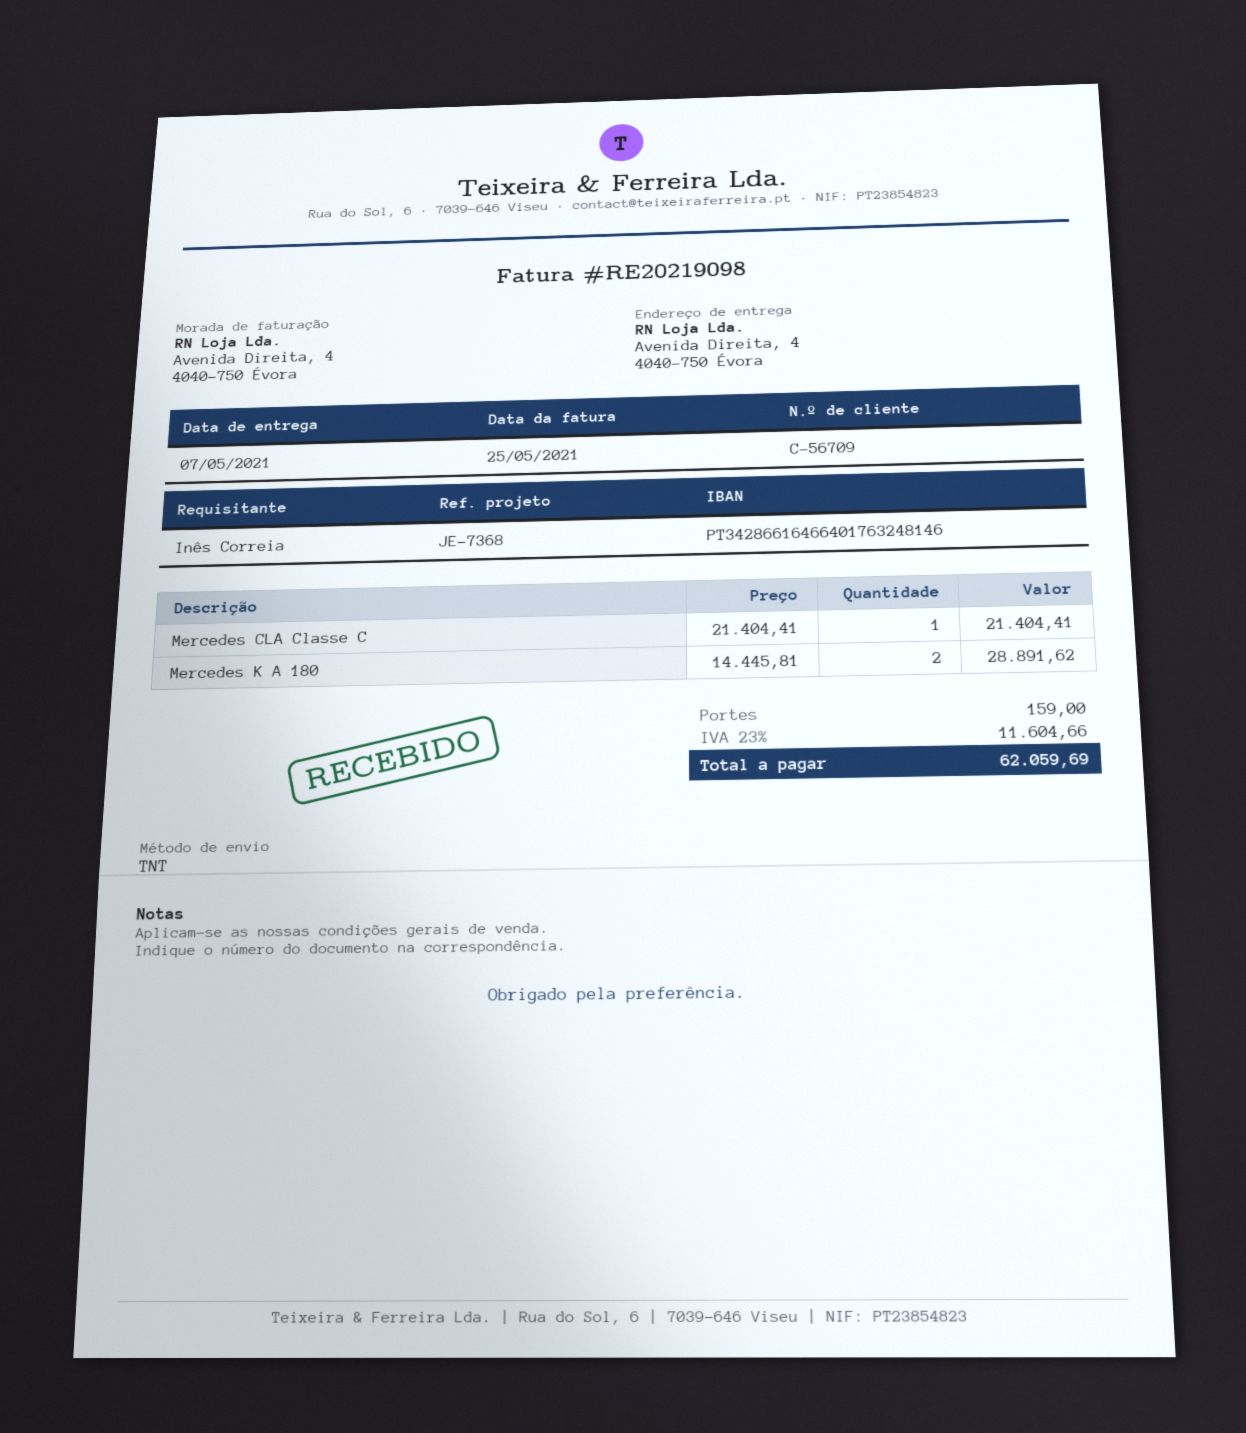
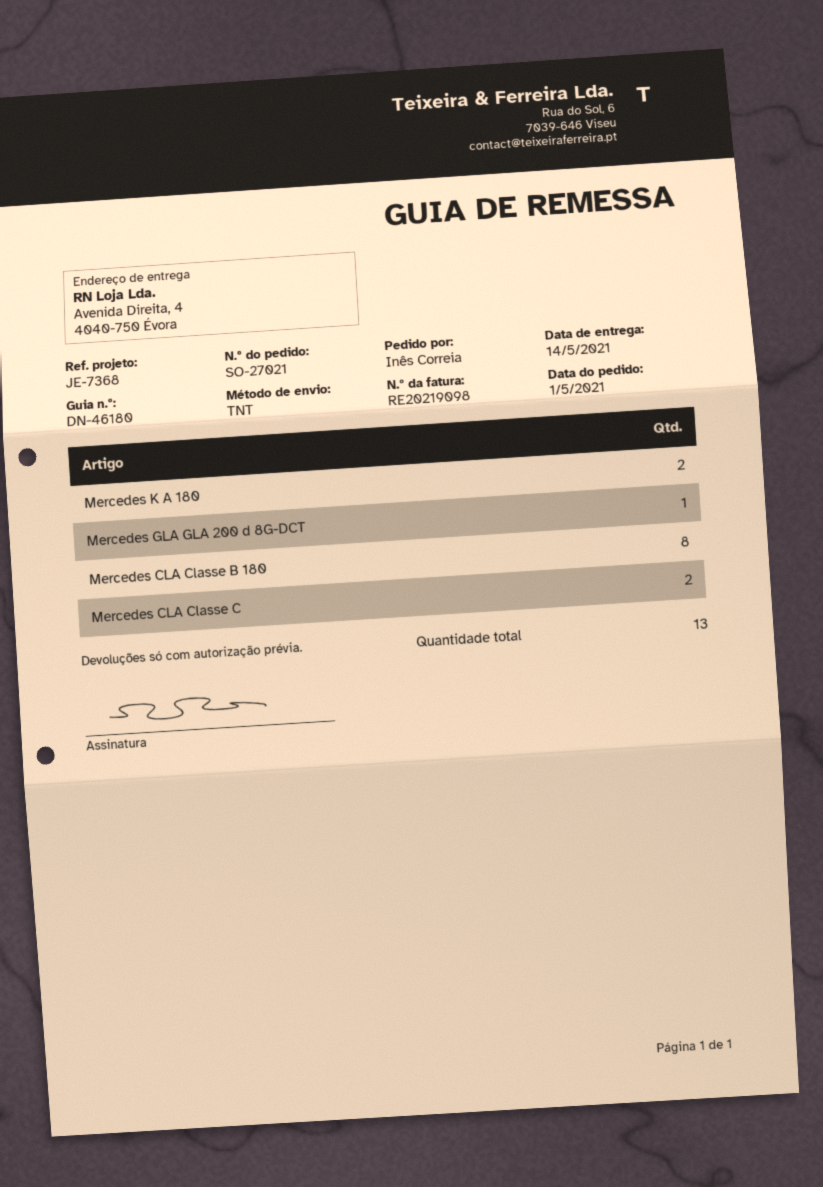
delivery date: 2021-05-07 -> 2021-05-14
Mercedes CLA Classe C: 1 -> 2
Mercedes GLA GLA 200 d 8G-DCT: none -> 1
Mercedes CLA Classe B 180: none -> 8

